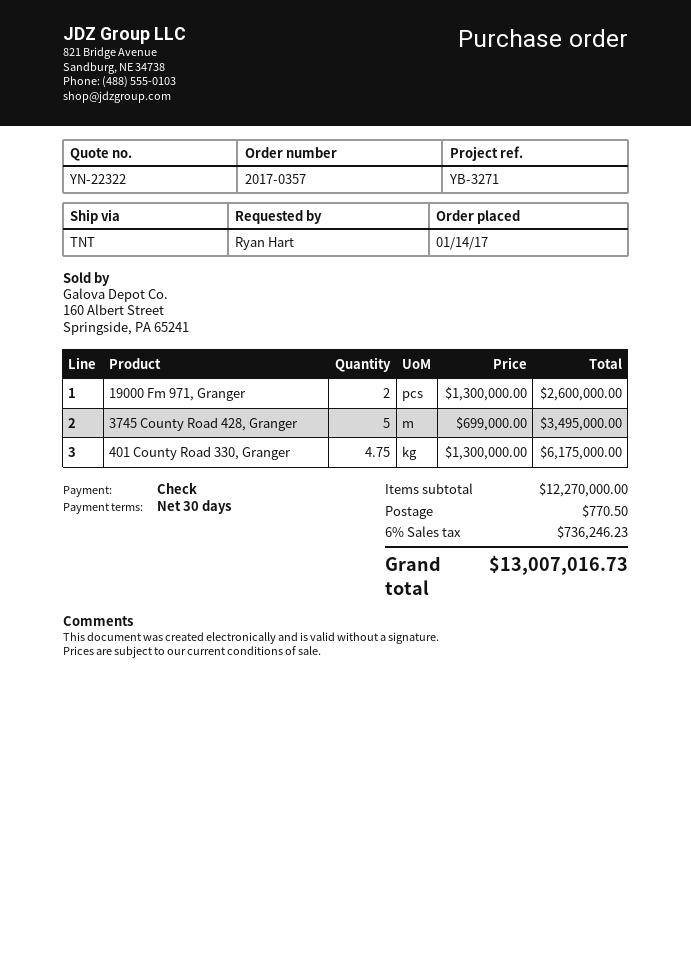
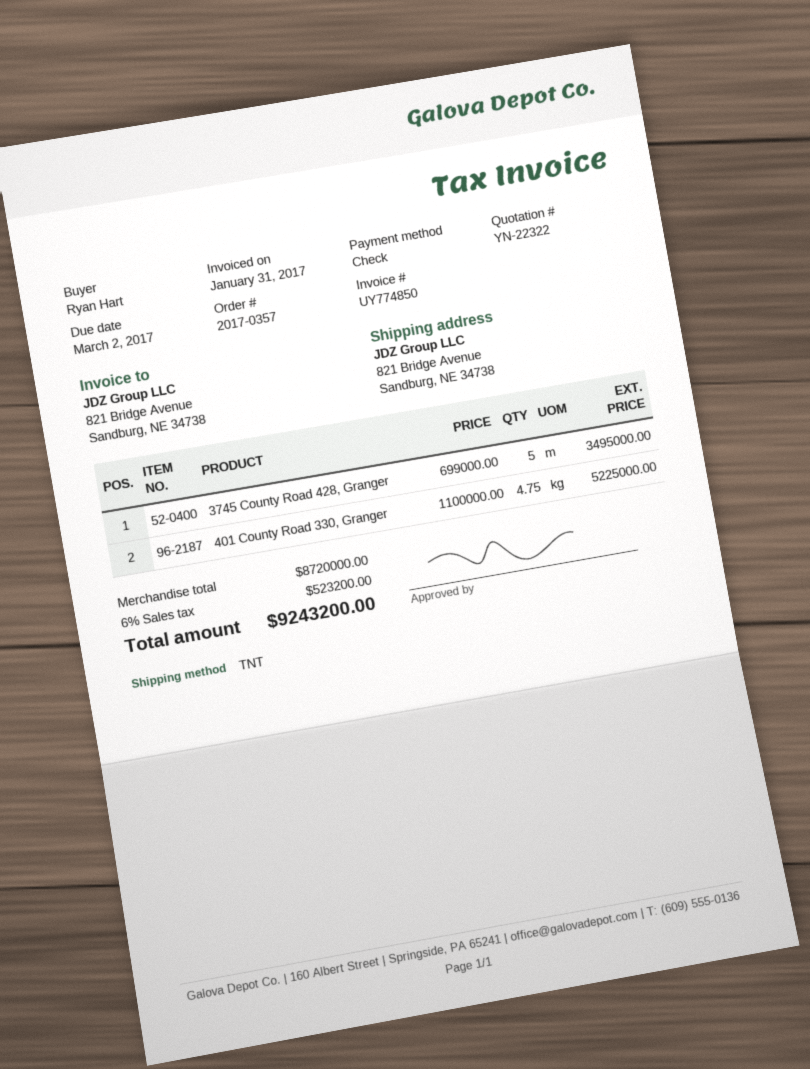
19000 Fm 971, Granger: 2 x 1300000.00 = 2600000.00 -> none
401 County Road 330, Granger: 4.75 x 1300000.00 = 6175000.00 -> 4.75 x 1100000.00 = 5225000.00
subtotal: 12270000.00 -> 8720000.00
shipping: 770.50 -> none
tax: 6% = 736246.23 -> 6% = 523200.00
total: 13007016.73 -> 9243200.00

